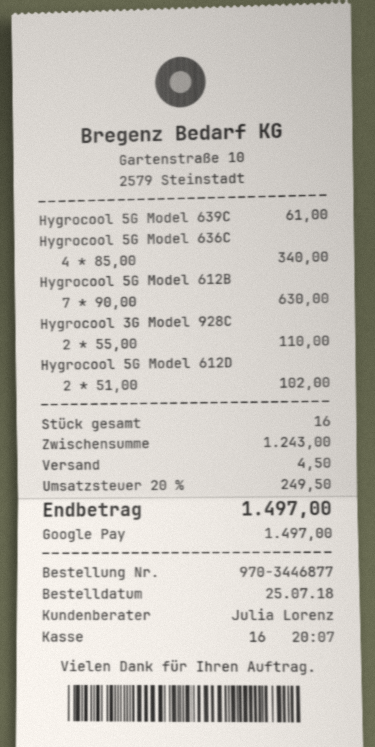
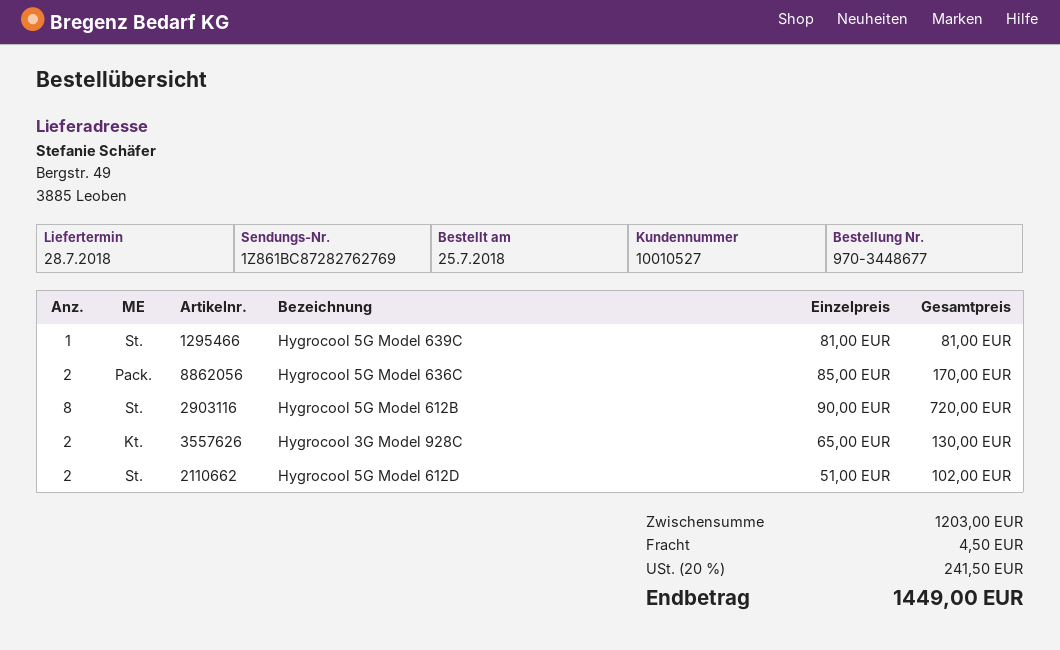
order number: 970-3446877 -> 970-3448677
Hygrocool 5G Model 639C: 1 x 61.00 = 61.00 -> 1 x 81.00 = 81.00
Hygrocool 5G Model 636C: 4 x 85.00 = 340.00 -> 2 x 85.00 = 170.00
Hygrocool 5G Model 612Β: 7 x 90.00 = 630.00 -> 8 x 90.00 = 720.00
Hygrocool 3G Model 928C: 2 x 55.00 = 110.00 -> 2 x 65.00 = 130.00
subtotal: 1243.00 -> 1203.00
tax: 20% = 249.50 -> 20% = 241.50
total: 1497.00 -> 1449.00

